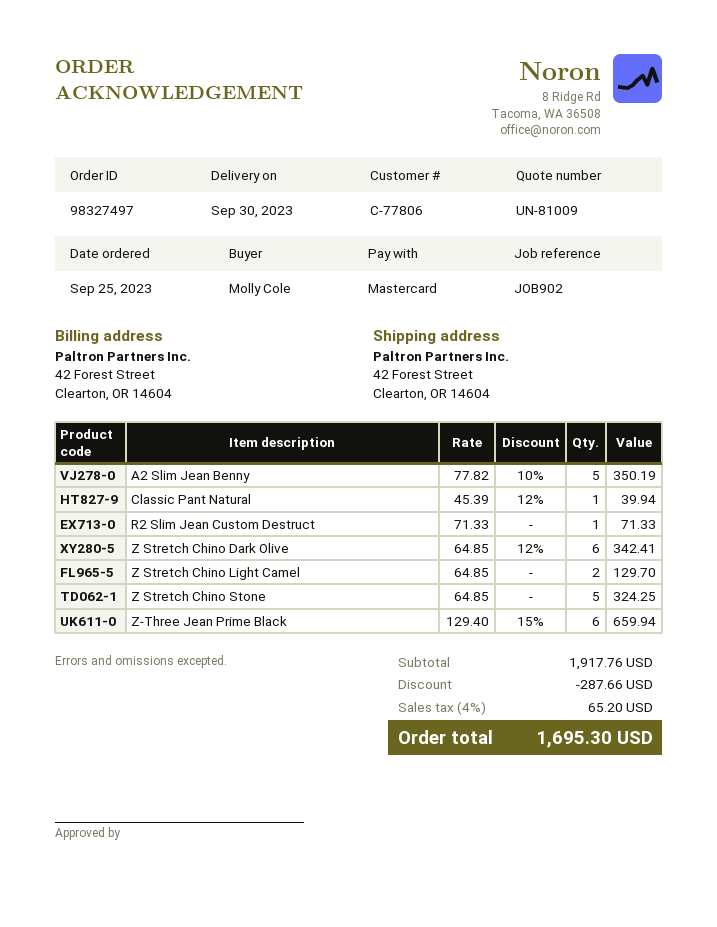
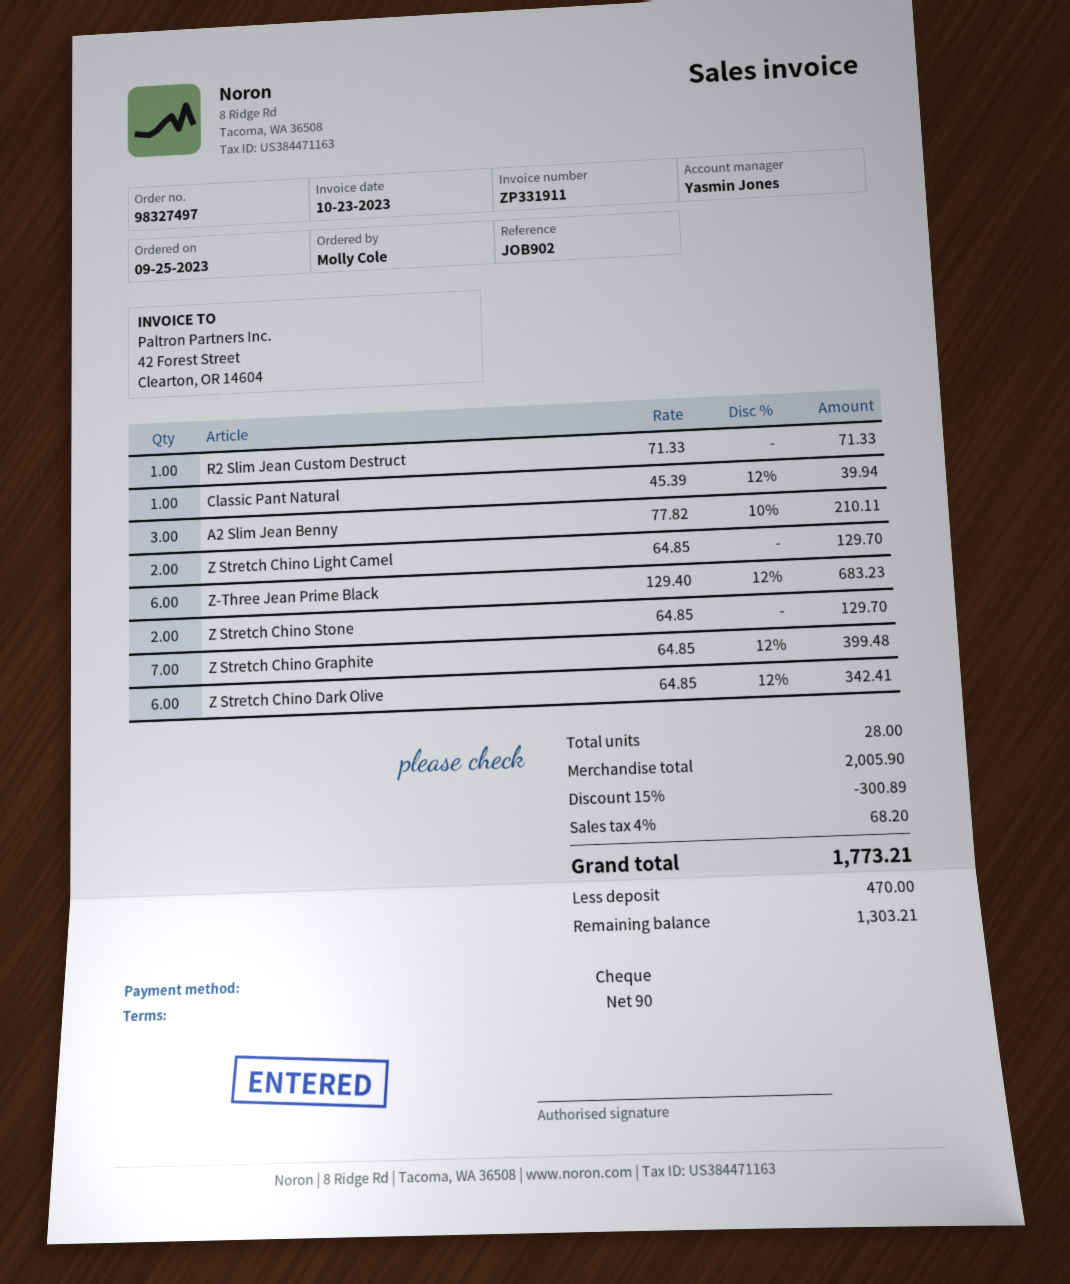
payment method: Mastercard -> cheque
A2 Slim Jean Benny: 5 x 77.82 - 10% = 350.19 -> 3 x 77.82 - 10% = 210.11
Z Stretch Chino Stone: 5 x 64.85 = 324.25 -> 2 x 64.85 = 129.70
Z-Three Jean Prime Black: 6 x 129.40 - 15% = 659.94 -> 6 x 129.40 - 12% = 683.23
Z Stretch Chino Graphite: none -> 7 x 64.85 - 12% = 399.48
subtotal: 1917.76 -> 2005.90
discount: 287.66 -> 300.89
tax: 4% = 65.20 -> 4% = 68.20
total: 1695.30 -> 1773.21

